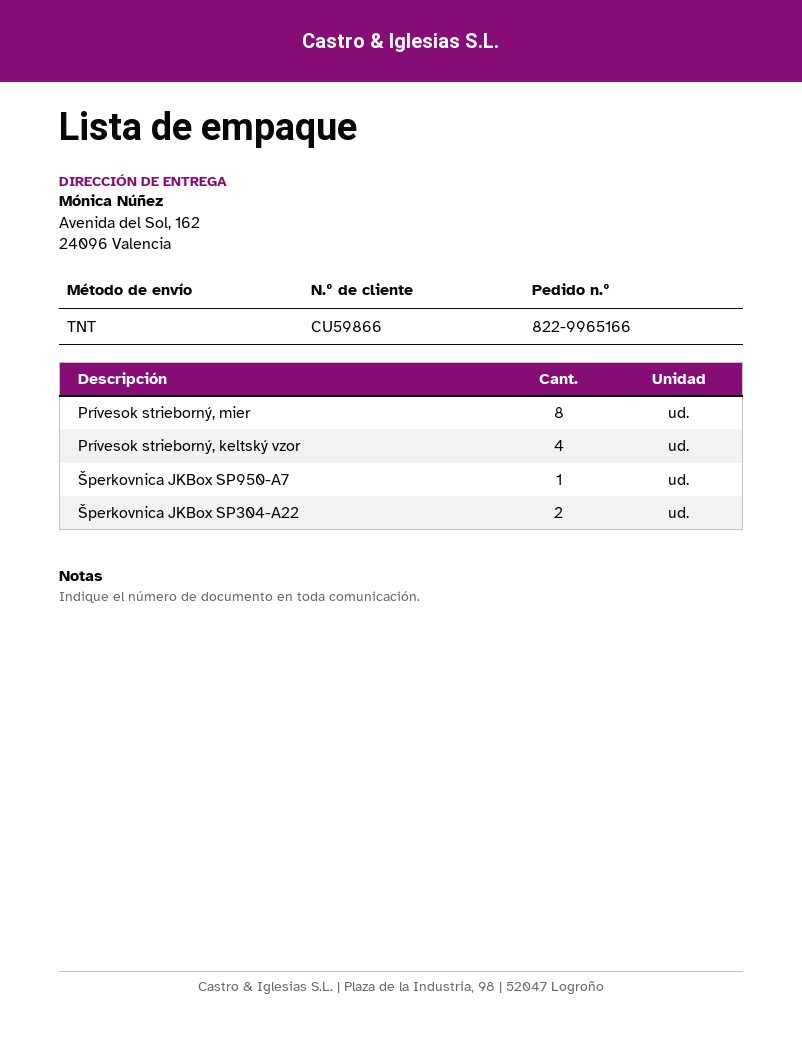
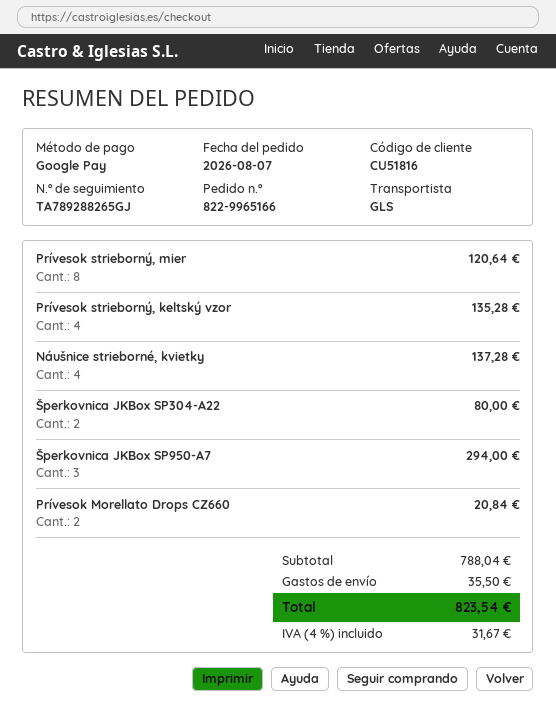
customer number: CU59866 -> CU51816
shipping method: TNT -> GLS
Šperkovnica JKBox SP950-A7: 1 -> 3
Náušnice strieborné, kvietky: none -> 4
Prívesok Morellato Drops CZ660: none -> 2

